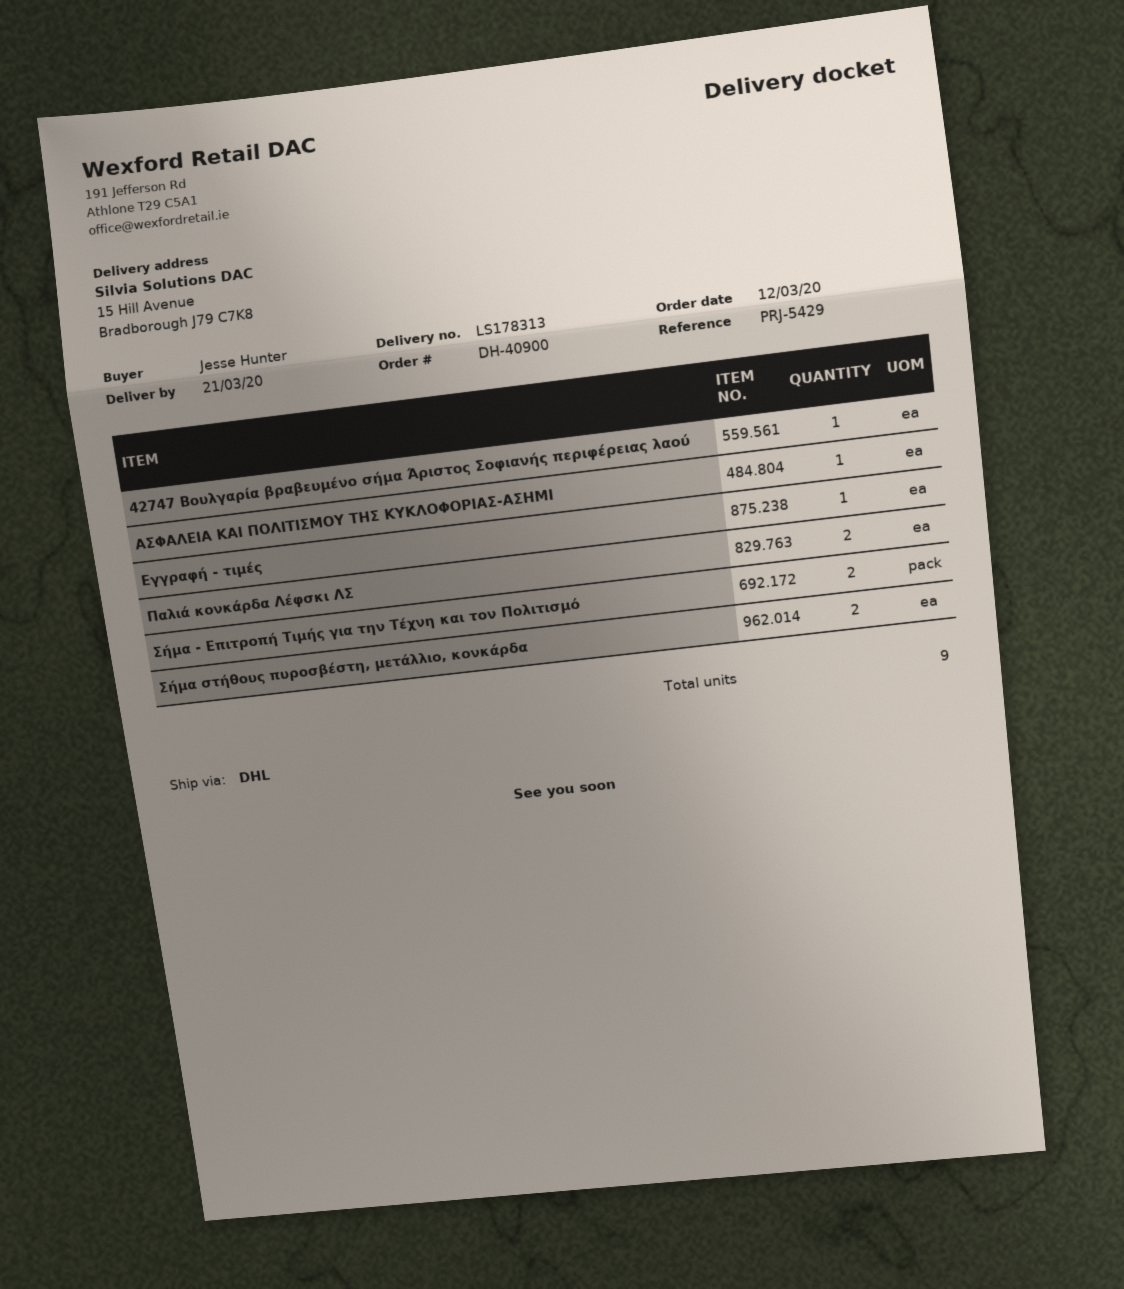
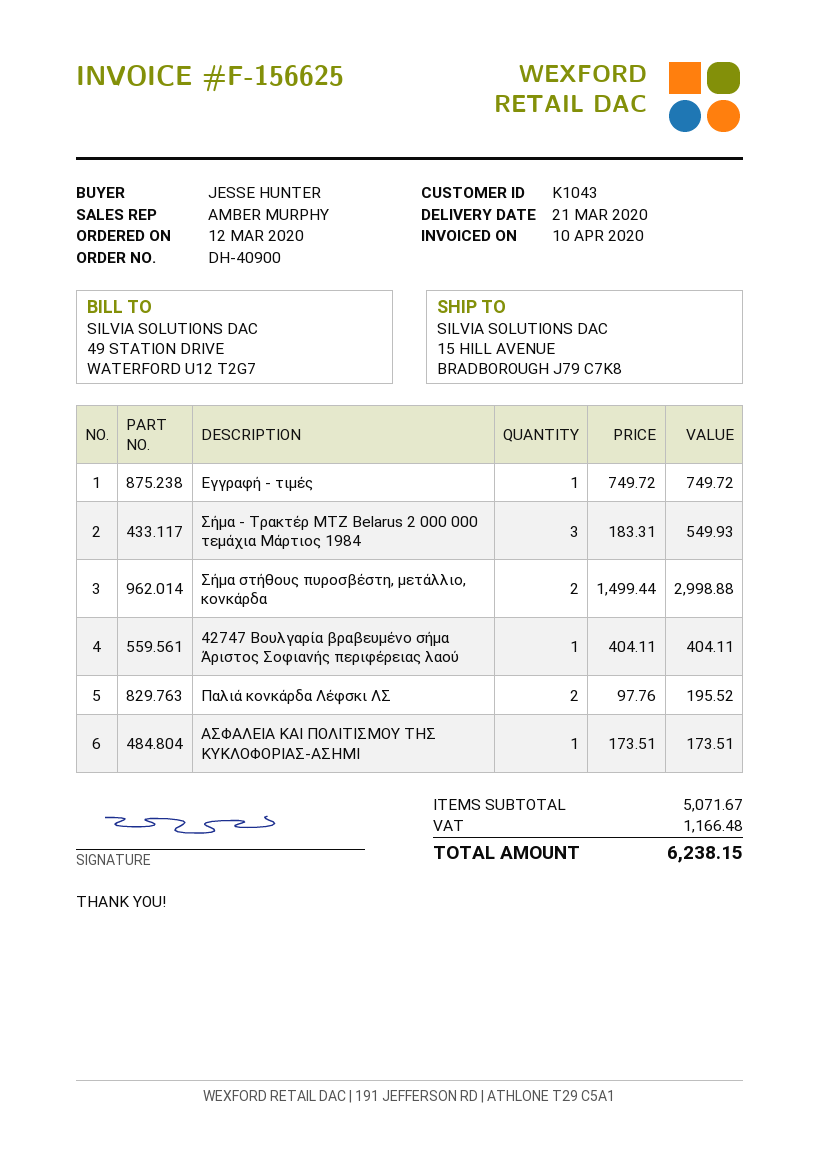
Σήμα - Επιτροπή Τιμής για την Τέχνη και τον Πολιτισμό: 2 -> none
Σήμα - Τρακτέρ ΜΤΖ Belarus 2 000 000 τεμάχια Μάρτιος 1984: none -> 3

